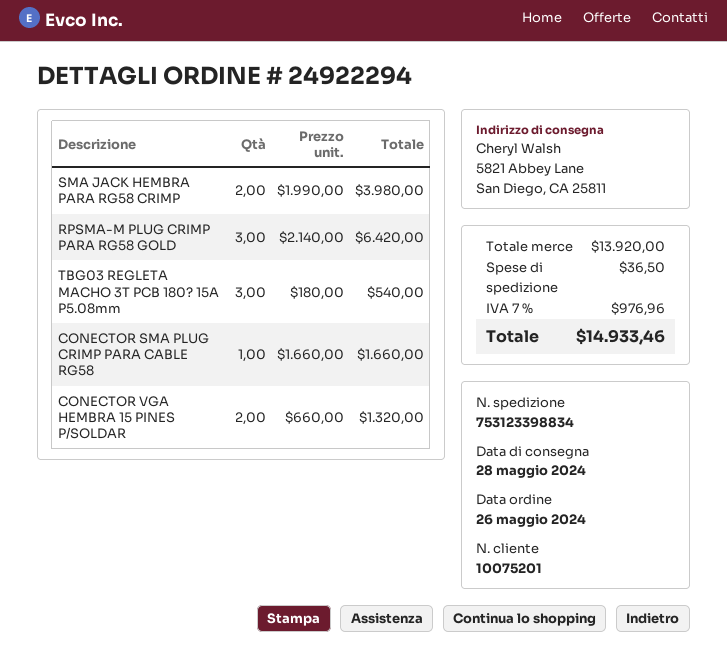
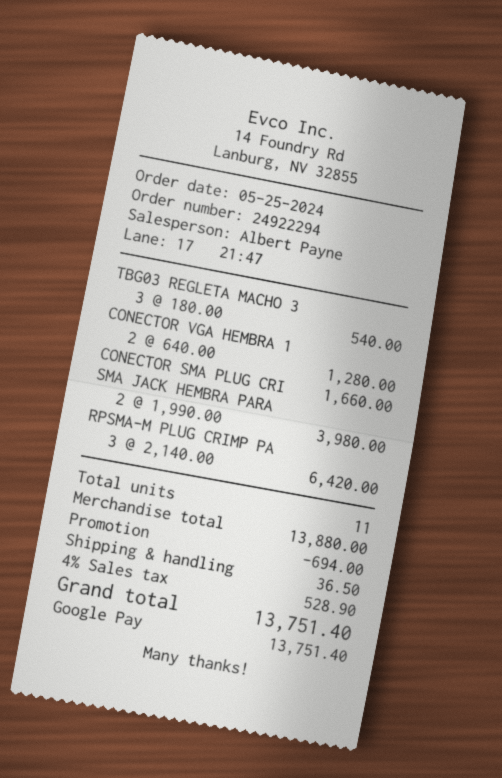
order date: 2024-05-26 -> 2024-05-25
CONECTOR VGA HEMBRA 15 PINES P/SOLDAR: 2 x 660.00 = 1320.00 -> 2 x 640.00 = 1280.00
subtotal: 13920.00 -> 13880.00
discount: none -> 694.00
tax: 7% = 976.96 -> 4% = 528.90
total: 14933.46 -> 13751.40

